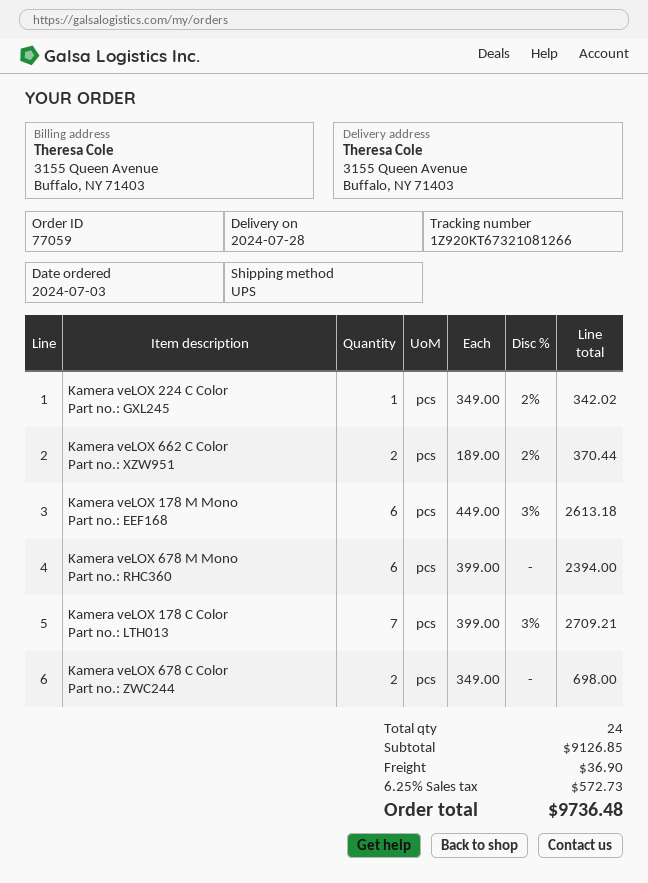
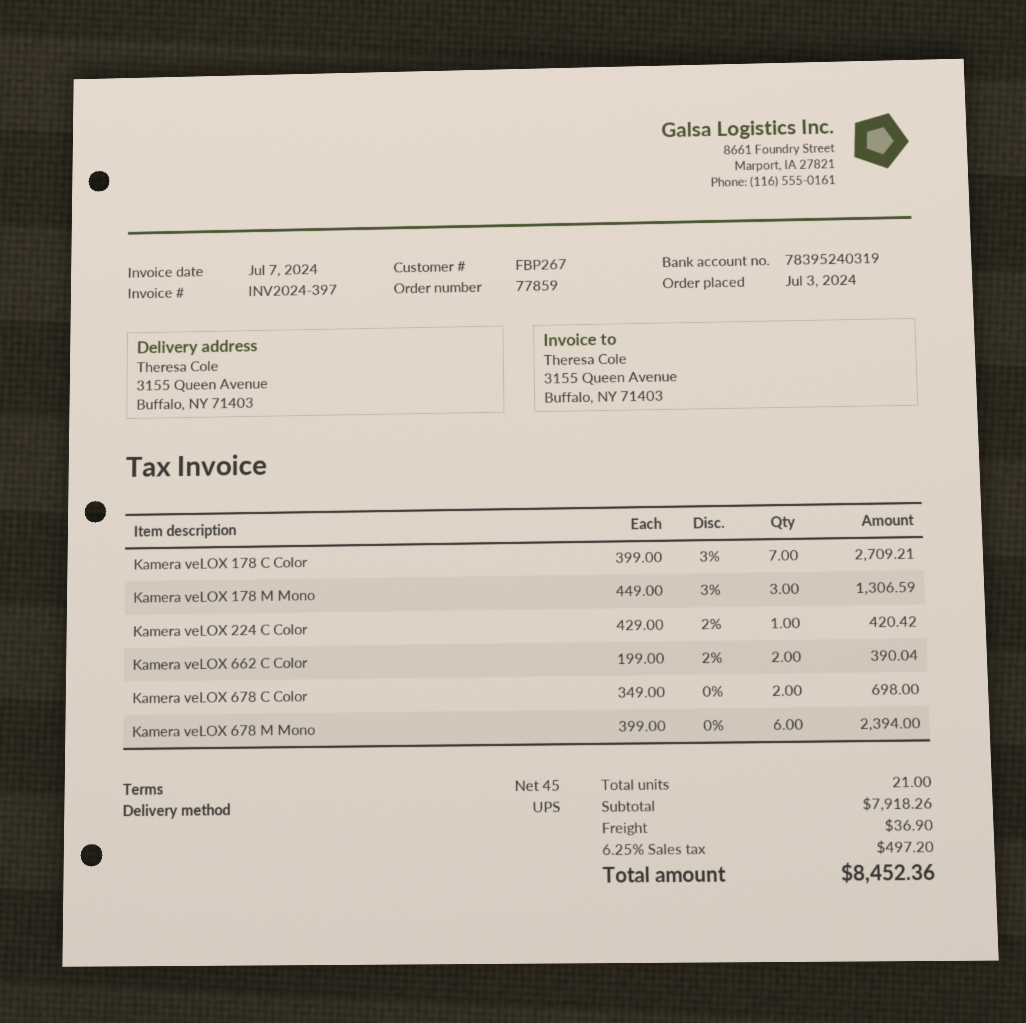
order number: 77059 -> 77859
Kamera veLOX 224 C Color: 1 x 349.00 - 2% = 342.02 -> 1 x 429.00 - 2% = 420.42
Kamera veLOX 662 C Color: 2 x 189.00 - 2% = 370.44 -> 2 x 199.00 - 2% = 390.04
Kamera veLOX 178 M Mono: 6 x 449.00 - 3% = 2613.18 -> 3 x 449.00 - 3% = 1306.59
total quantity: 24 -> 21
subtotal: 9126.85 -> 7918.26
tax: 6.25% = 572.73 -> 6.25% = 497.20
total: 9736.48 -> 8452.36

